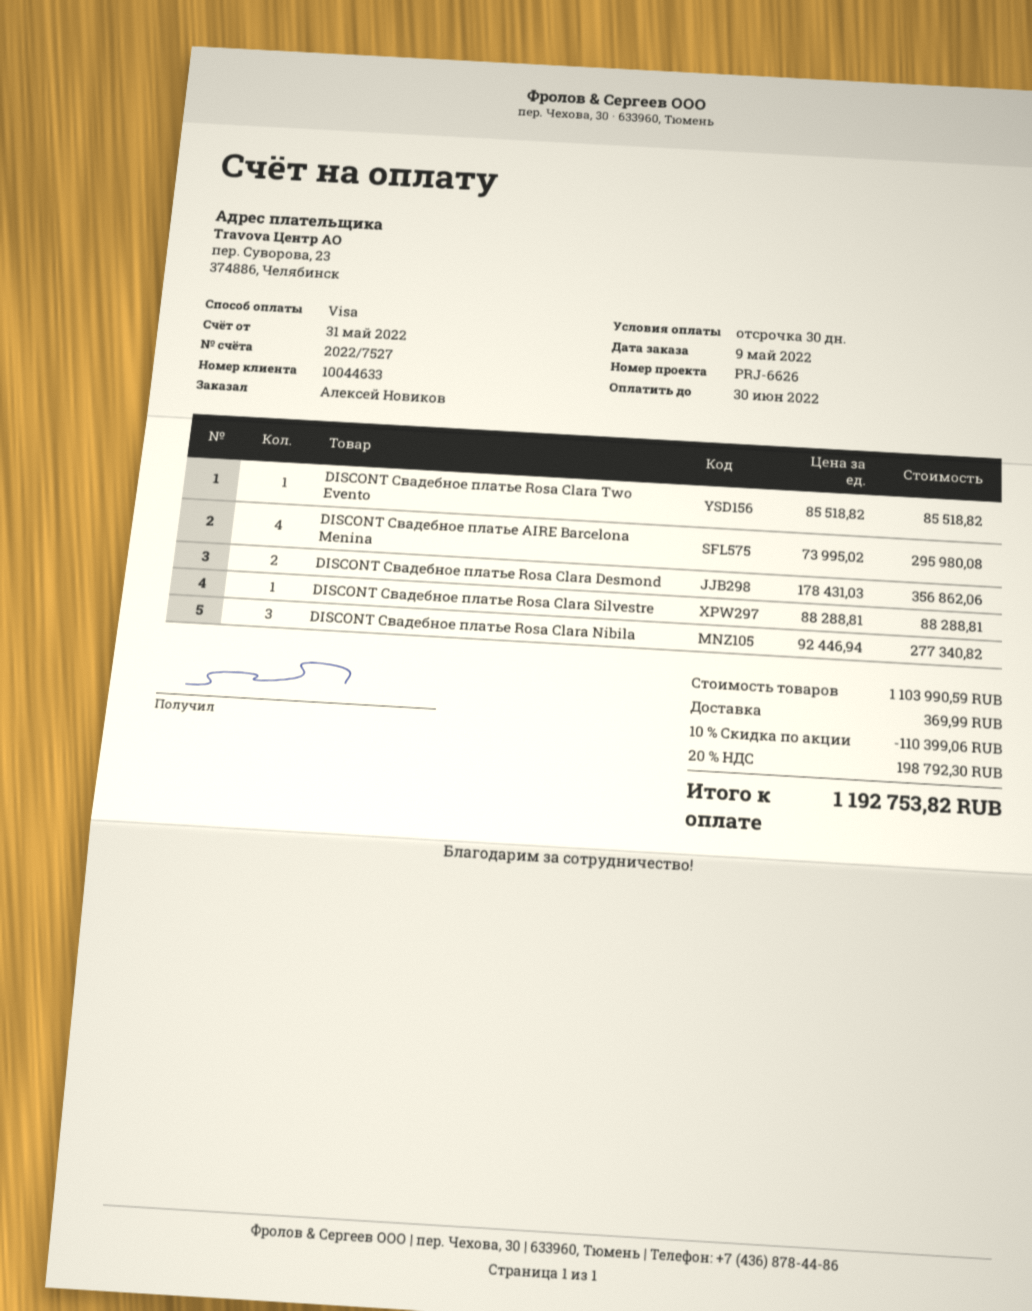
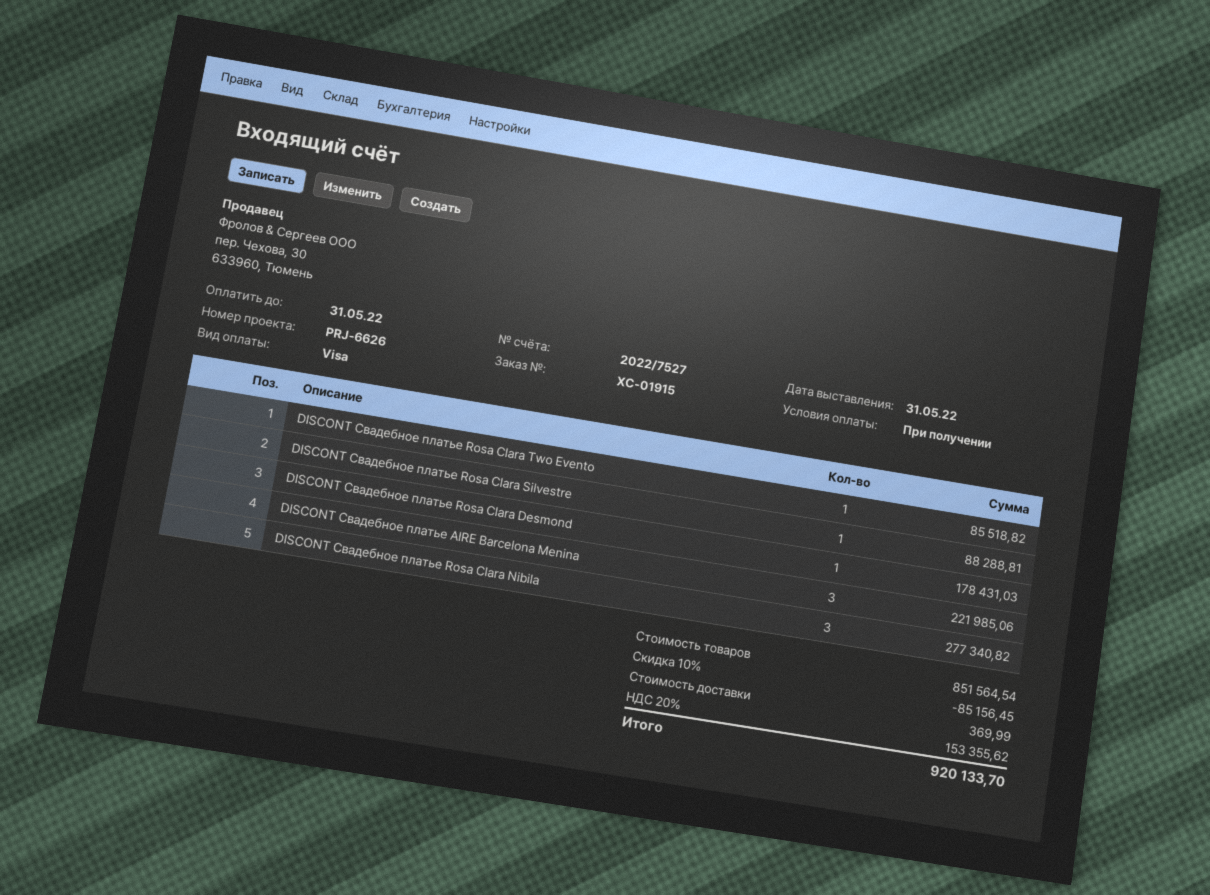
payment terms: 30 days -> on receipt
due date: 2022-06-30 -> 2022-05-31
DISCONT Свадебное платье AIRE Barcelona Menina: 4 for 295980.08 -> 3 for 221985.06
DISCONT Свадебное платье Rosa Clara Desmond: 2 for 356862.06 -> 1 for 178431.03
subtotal: 1103990.59 -> 851564.54
discount: 10% = 110399.06 -> 10% = 85156.45
tax: 20% = 198792.30 -> 20% = 153355.62
total: 1192753.82 -> 920133.70

